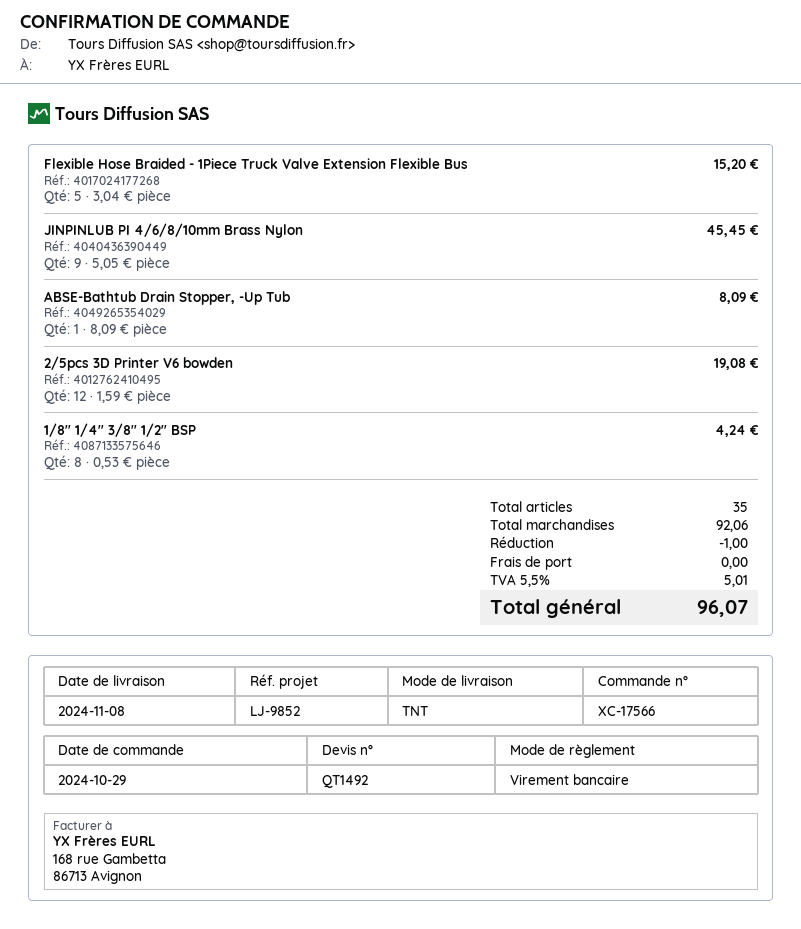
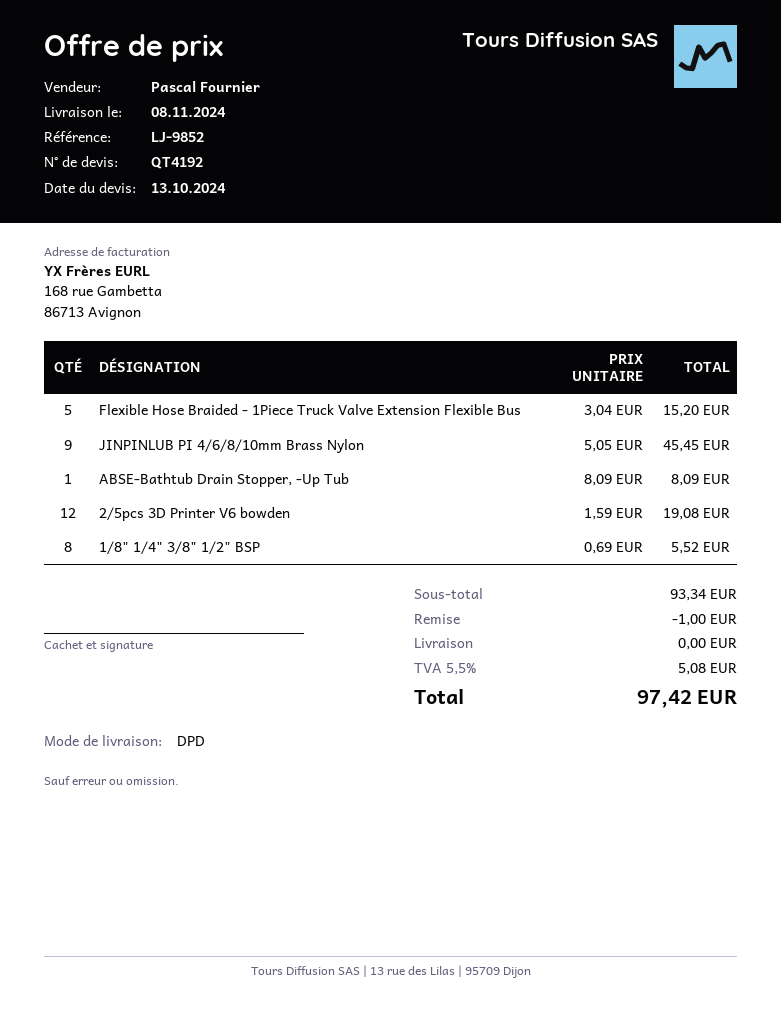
quote number: QT1492 -> QT4192
shipping method: TNT -> DPD
1/8" 1/4" 3/8" 1/2" BSP: 8 x 0.53 = 4.24 -> 8 x 0.69 = 5.52
subtotal: 92.06 -> 93.34
tax: 5.5% = 5.01 -> 5.5% = 5.08
total: 96.07 -> 97.42

